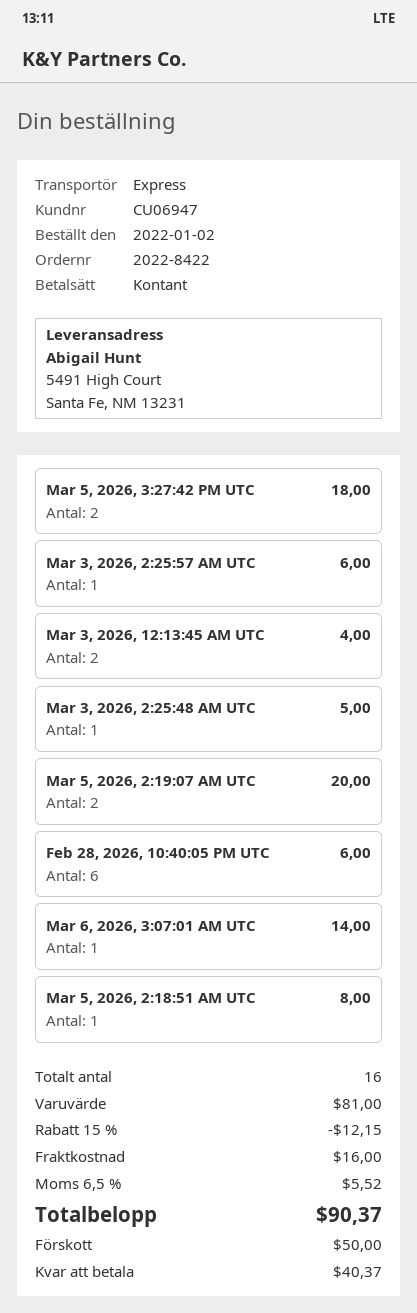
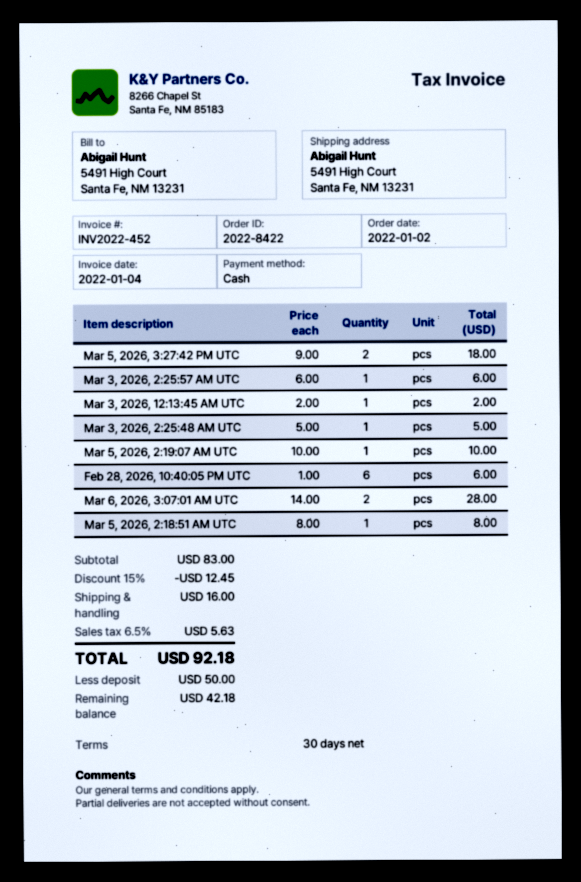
Mar 3, 2026, 12:13:45 AM UTC: 2 for 4.00 -> 1 for 2.00
Mar 5, 2026, 2:19:07 AM UTC: 2 for 20.00 -> 1 for 10.00
Mar 6, 2026, 3:07:01 AM UTC: 1 for 14.00 -> 2 for 28.00
subtotal: 81.00 -> 83.00
discount: 15% = 12.15 -> 15% = 12.45
tax: 6.5% = 5.52 -> 6.5% = 5.63
total: 90.37 -> 92.18
balance: 40.37 -> 42.18

